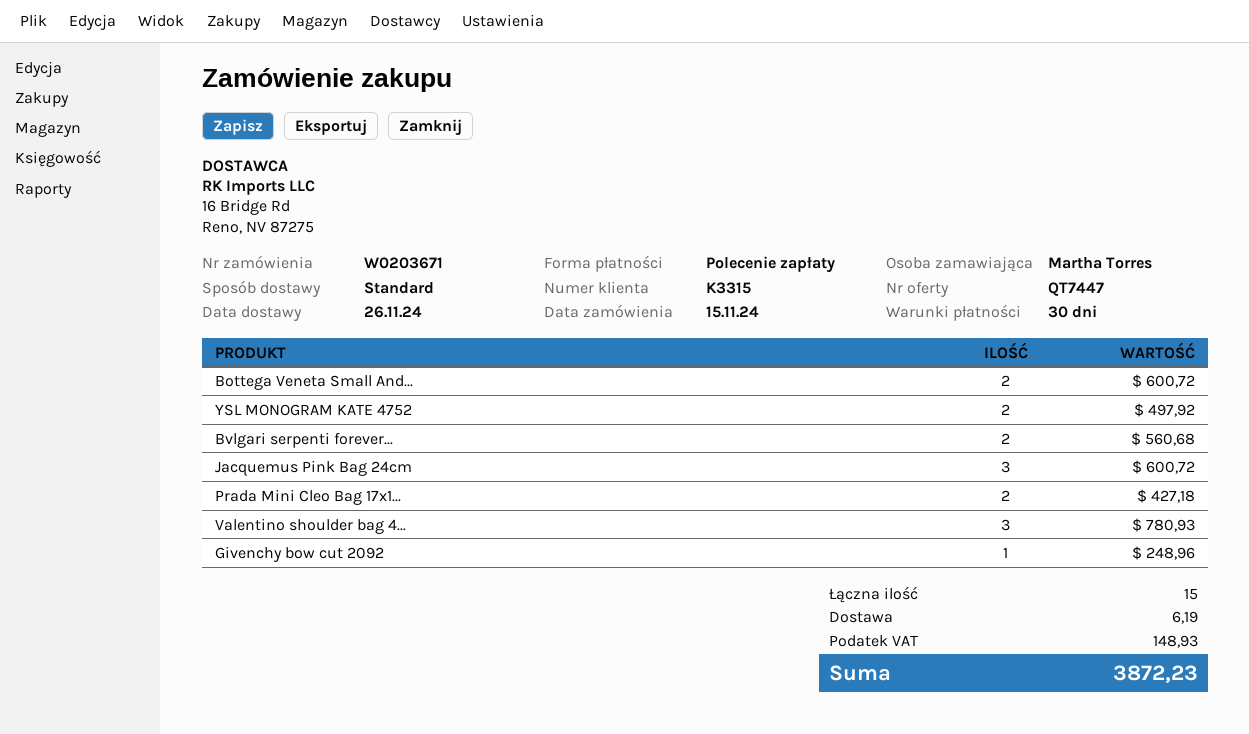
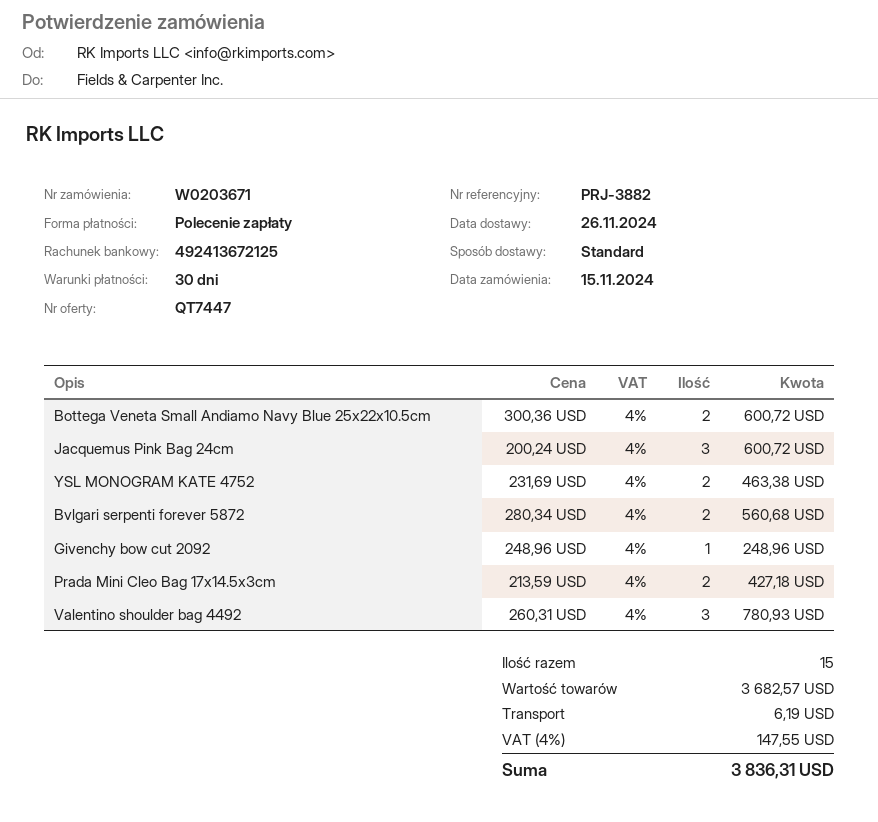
YSL MONOGRAM KATE 4752: 2 for 497.92 -> 2 for 463.38
tax: 148.93 -> 147.55
total: 3872.23 -> 3836.31

